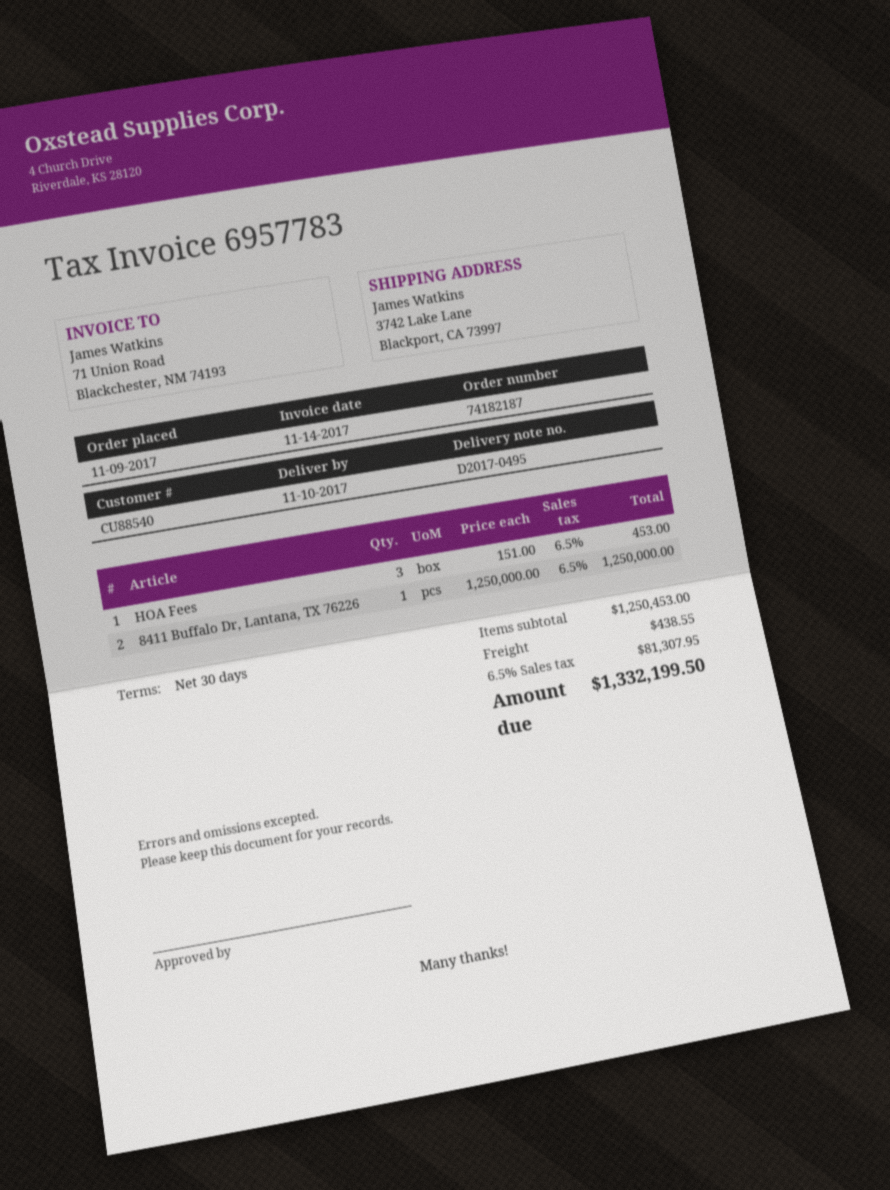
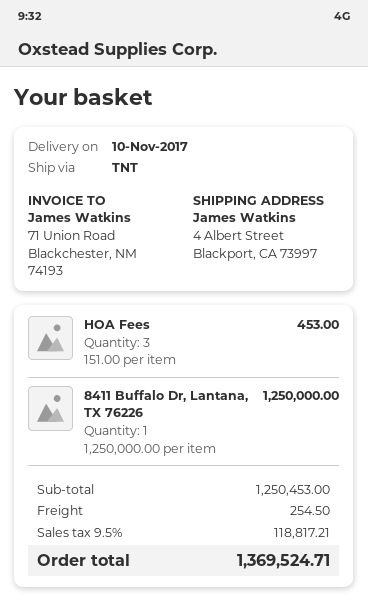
ship to: 3742 Lake Lane, Blackport, CA 73997 -> 4 Albert Street, Blackport, CA 73997
shipping: 438.55 -> 254.50
tax: 6.5% = 81307.95 -> 9.5% = 118817.21
total: 1332199.50 -> 1369524.71

